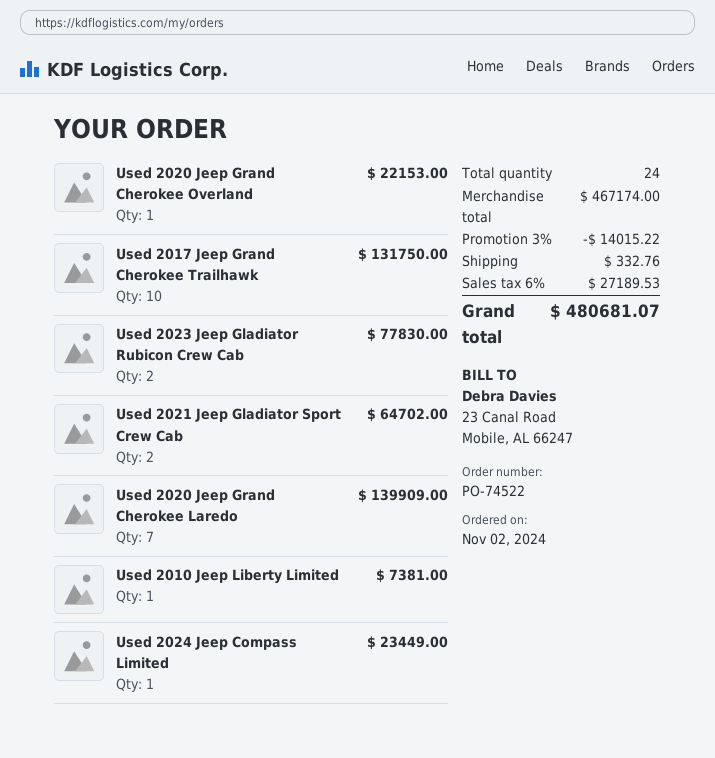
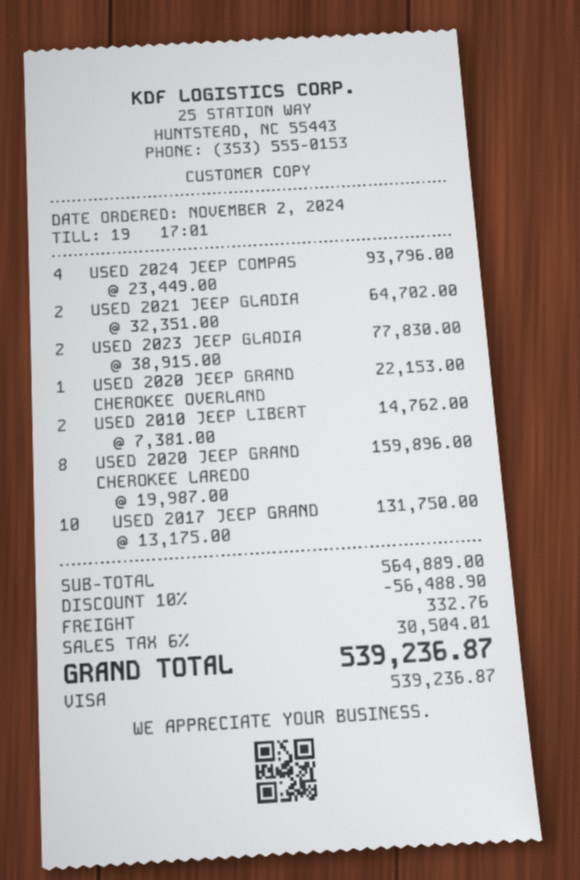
Used 2020 Jeep Grand Cherokee Laredo: 7 for 139909.00 -> 8 for 159896.00
Used 2010 Jeep Liberty Limited: 1 for 7381.00 -> 2 for 14762.00
Used 2024 Jeep Compass Limited: 1 for 23449.00 -> 4 for 93796.00
subtotal: 467174.00 -> 564889.00
discount: 3% = 14015.22 -> 10% = 56488.90
tax: 6% = 27189.53 -> 6% = 30504.01
total: 480681.07 -> 539236.87

